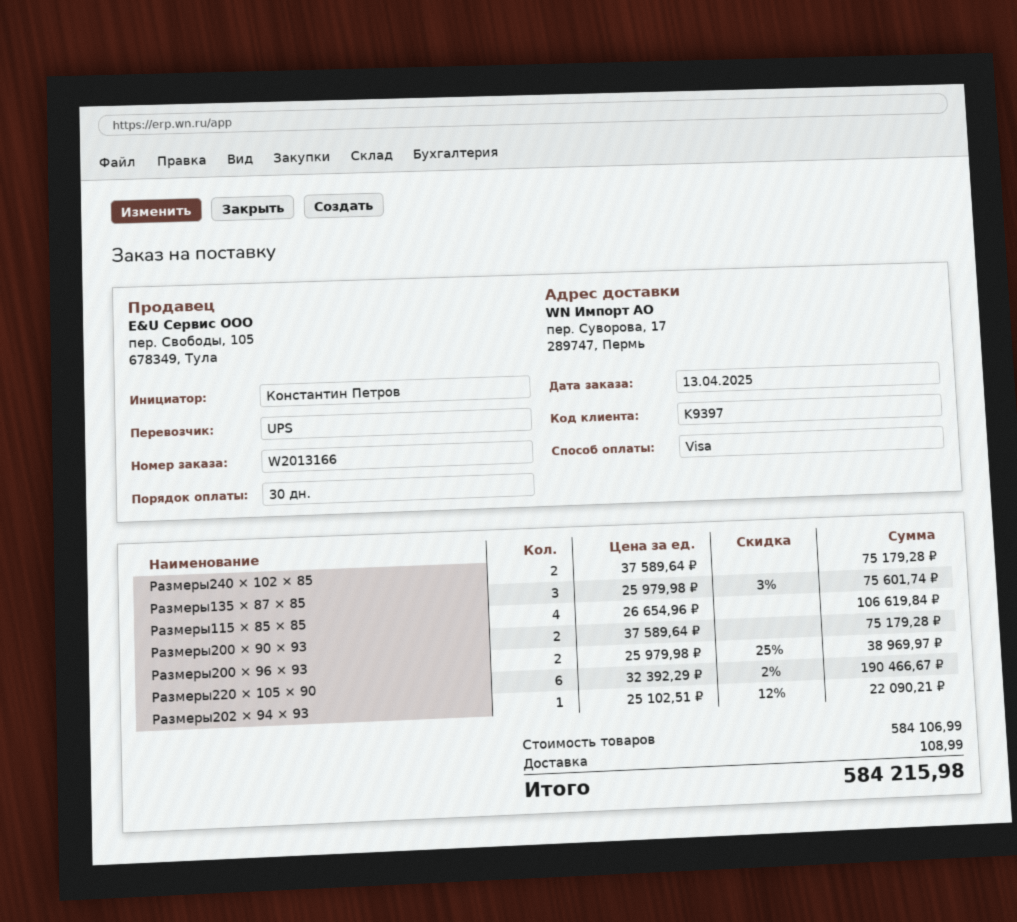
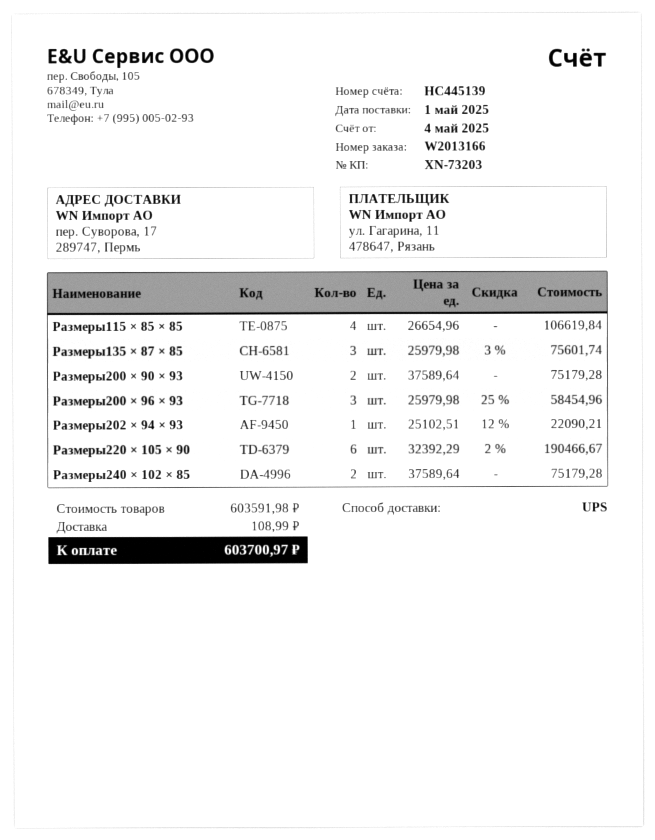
Размеры200 × 96 × 93: 2 x 25979.98 - 25% = 38969.97 -> 3 x 25979.98 - 25% = 58454.96
subtotal: 584106.99 -> 603591.98
total: 584215.98 -> 603700.97

